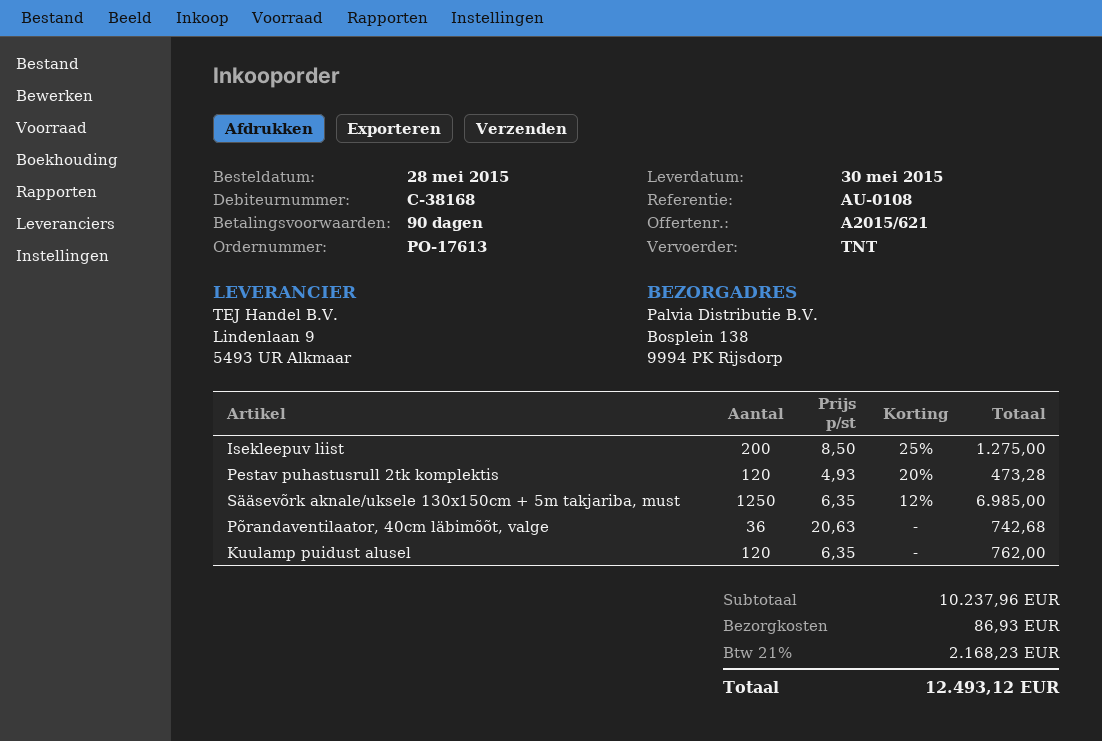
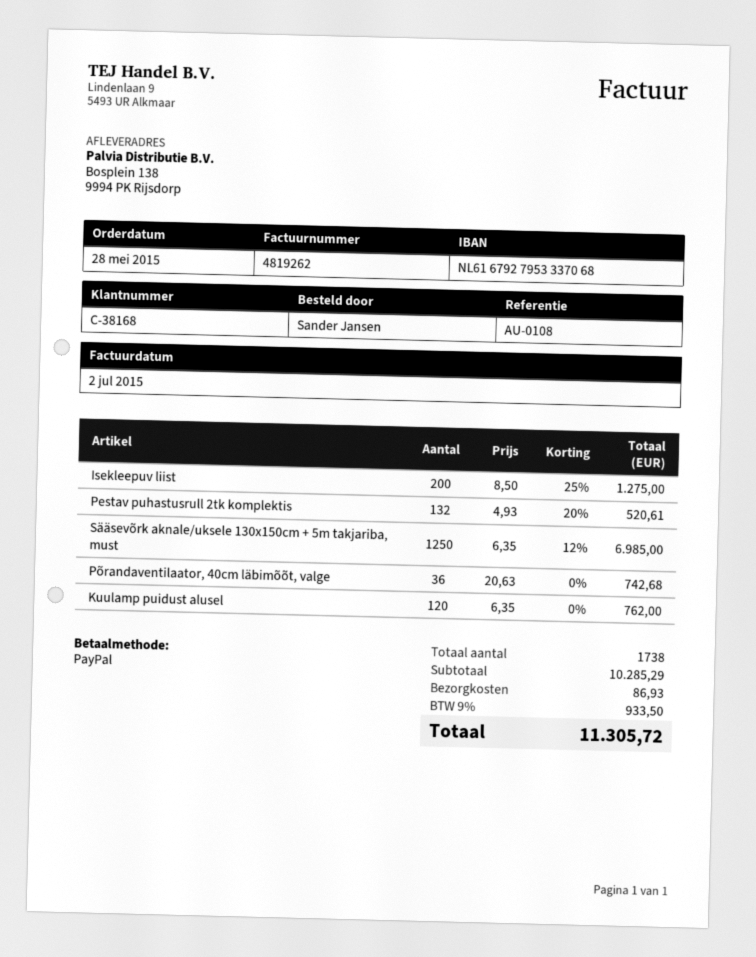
Pestav puhastusrull 2tk komplektis: 120 x 4.93 - 20% = 473.28 -> 132 x 4.93 - 20% = 520.61
subtotal: 10237.96 -> 10285.29
tax: 21% = 2168.23 -> 9% = 933.50
total: 12493.12 -> 11305.72

